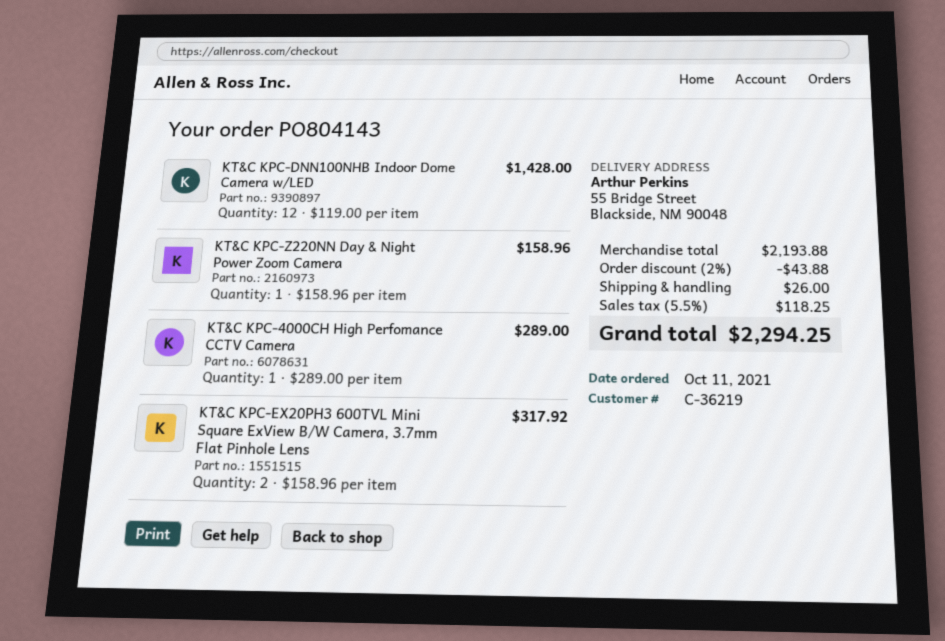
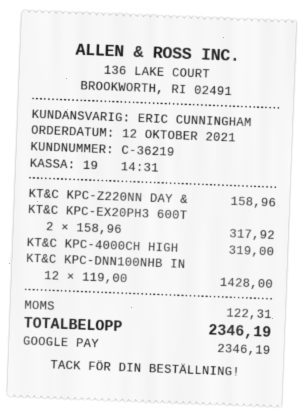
order date: 2021-10-11 -> 2021-10-12
KT&C KPC-4000CH High Perfomance CCTV Camera: 1 x 289.00 = 289.00 -> 1 x 319.00 = 319.00
discount: 2% = 43.88 -> none
shipping: 26.00 -> none
tax: 118.25 -> 122.31
total: 2294.25 -> 2346.19

